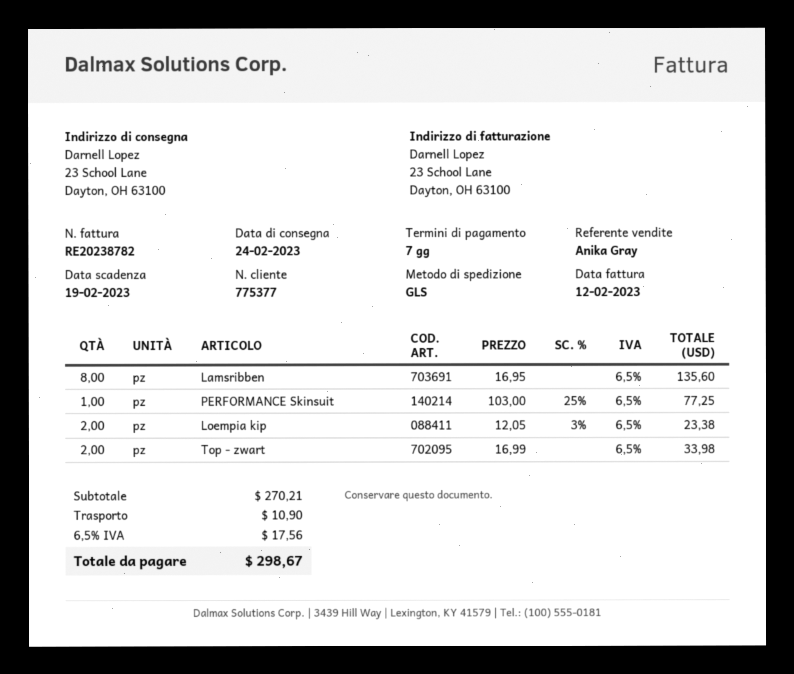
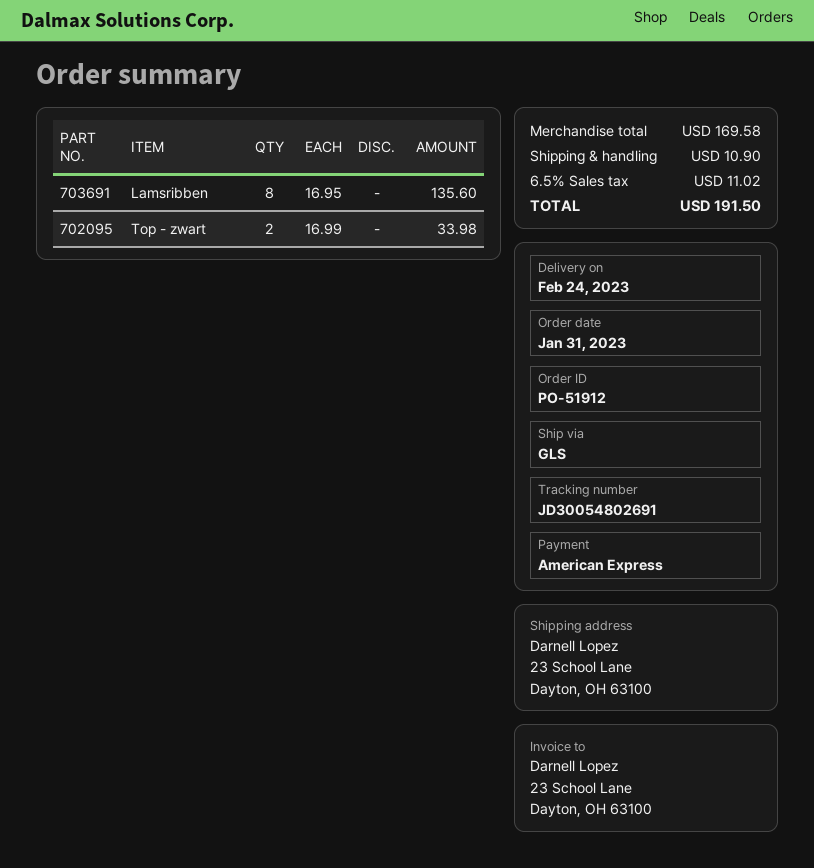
PERFORMANCE Skinsuit: 1 x 103.00 - 25% = 77.25 -> none
Loempia kip: 2 x 12.05 - 3% = 23.38 -> none
subtotal: 270.21 -> 169.58
tax: 6.5% = 17.56 -> 6.5% = 11.02
total: 298.67 -> 191.50

